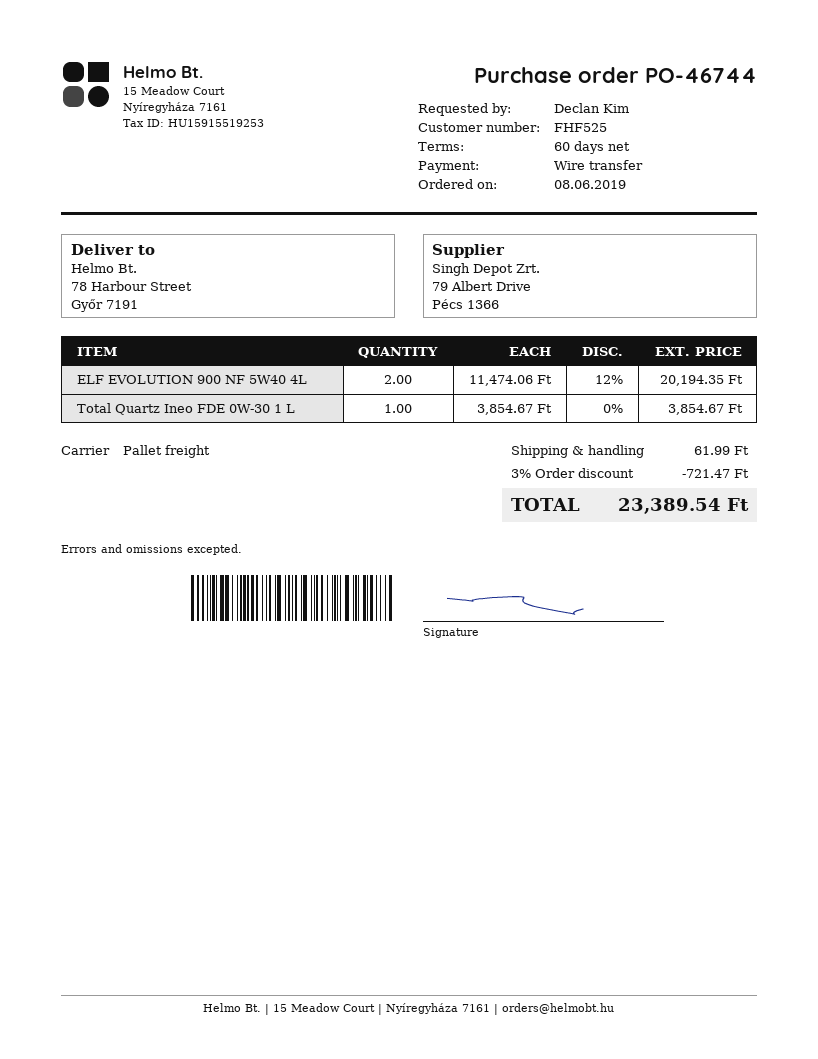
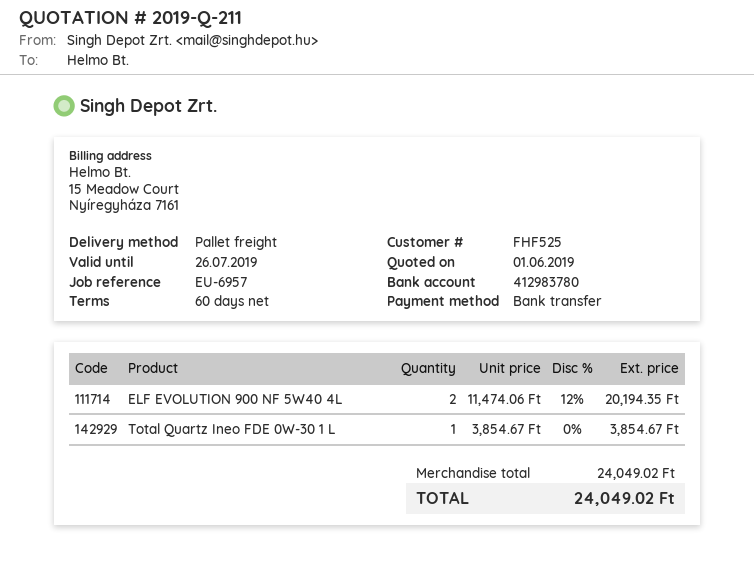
discount: 3% = 721.47 -> none
shipping: 61.99 -> none
total: 23389.54 -> 24049.02

